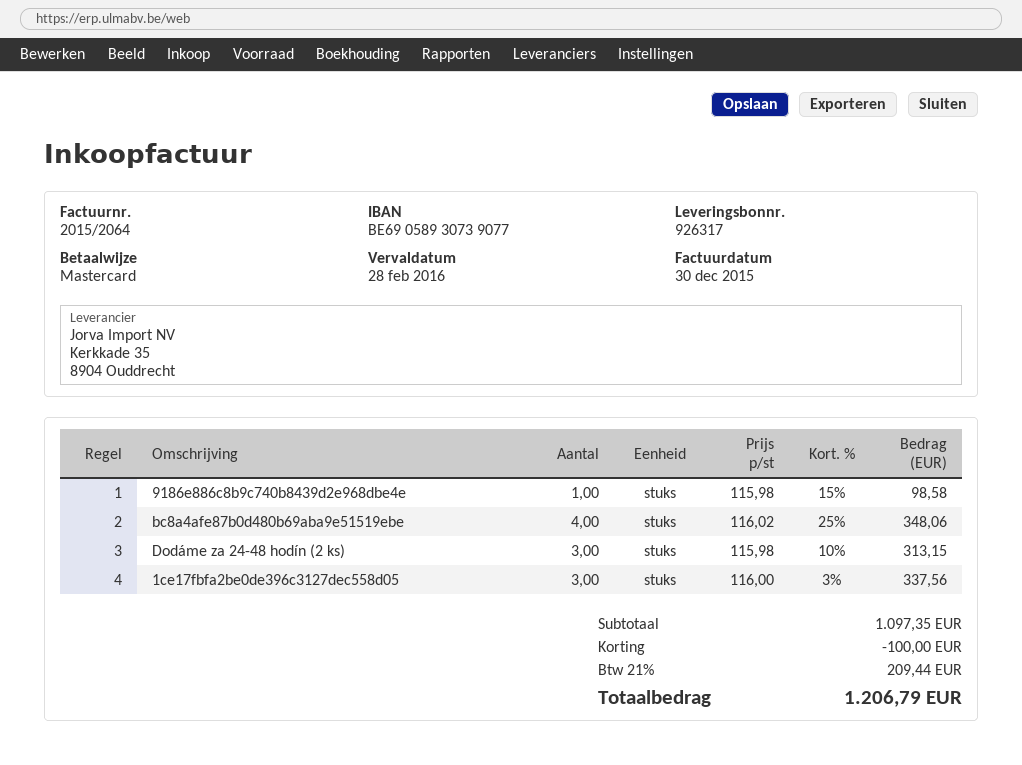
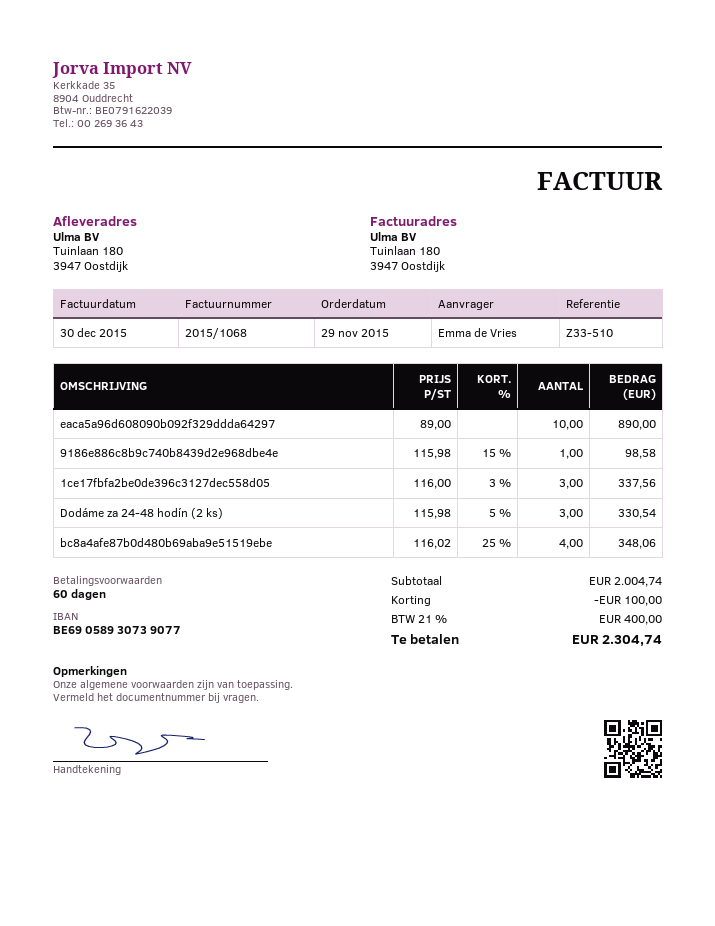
invoice number: 2015/2064 -> 2015/1068
Dodáme za 24-48 hodín (2 ks): 3 x 115.98 - 10% = 313.15 -> 3 x 115.98 - 5% = 330.54
eaca5a96d608090b092f329ddda64297: none -> 10 x 89.00 = 890.00
subtotal: 1097.35 -> 2004.74
tax: 21% = 209.44 -> 21% = 400.00
total: 1206.79 -> 2304.74

